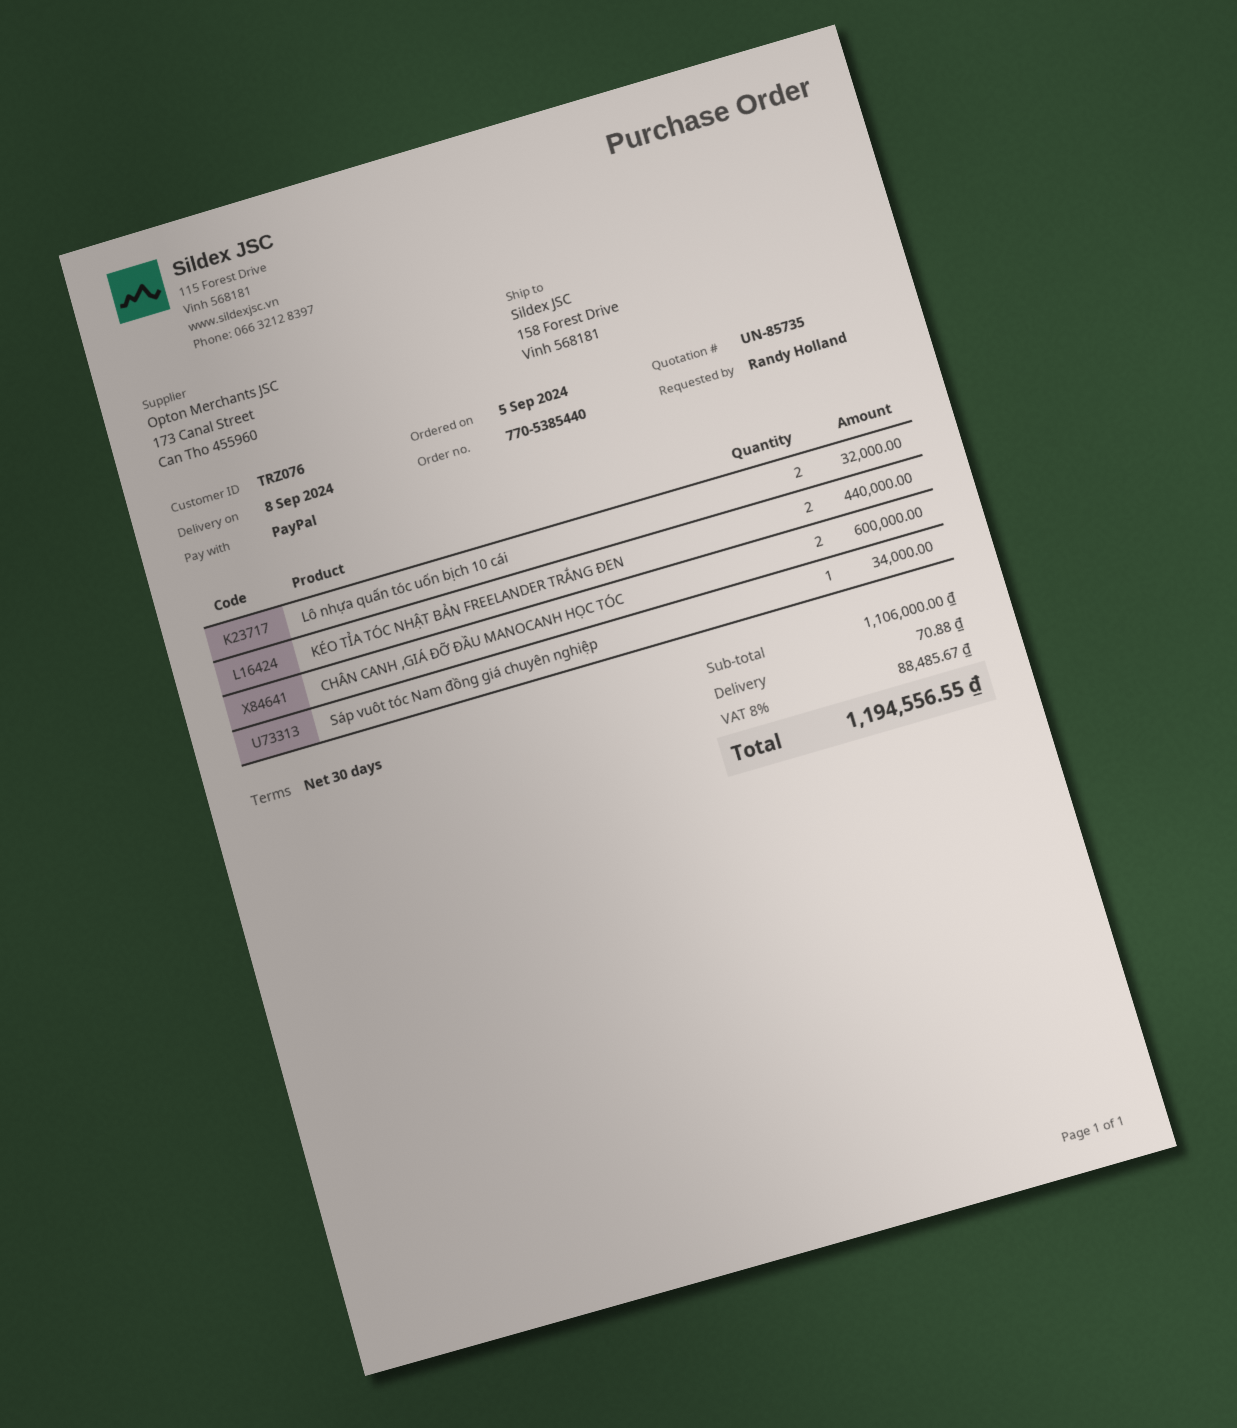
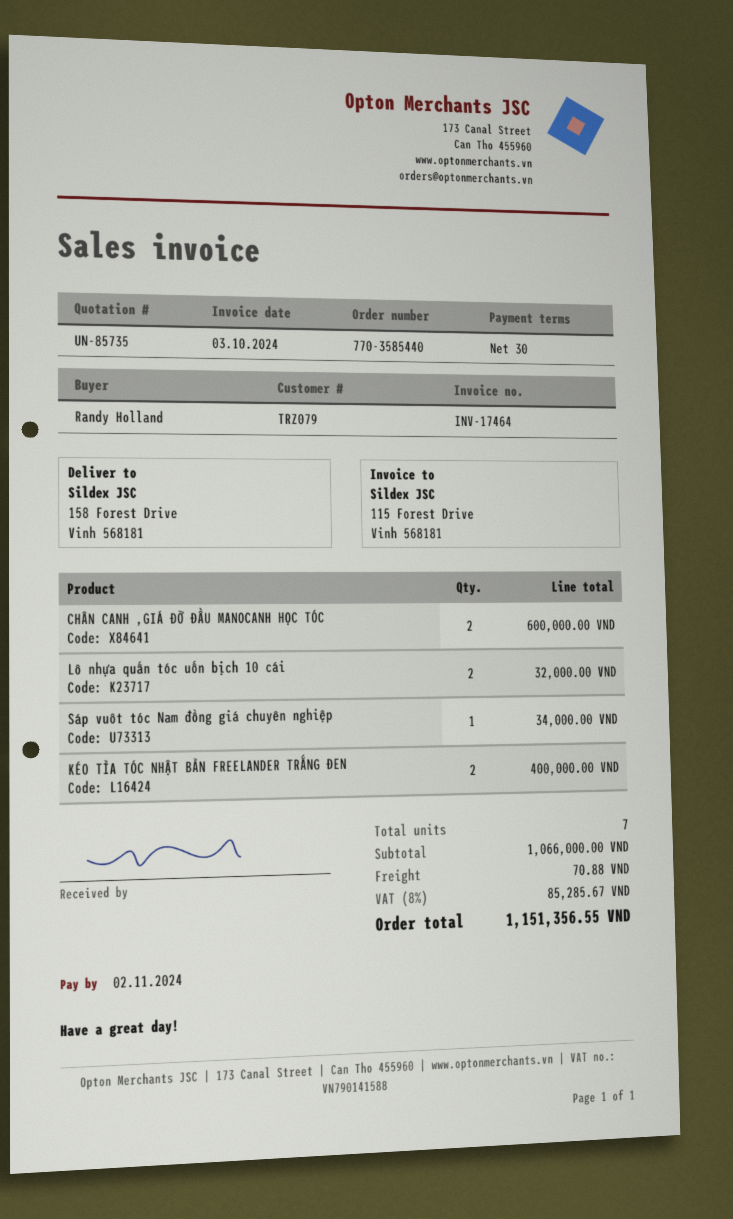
order number: 770-5385440 -> 770-3585440
customer number: TRZ076 -> TRZ079
KÉO TỈA TÓC NHẬT BẢN FREELANDER TRẮNG ĐEN: 2 for 440000.00 -> 2 for 400000.00
subtotal: 1106000.00 -> 1066000.00
tax: 8% = 88485.67 -> 8% = 85285.67
total: 1194556.55 -> 1151356.55

